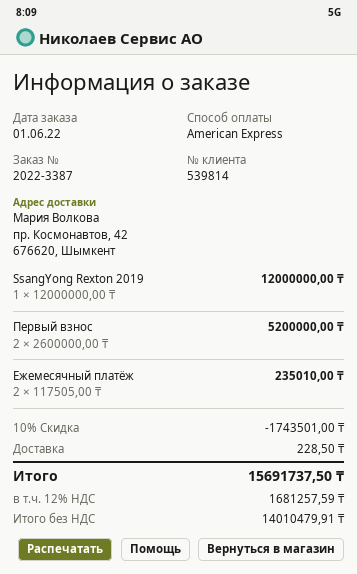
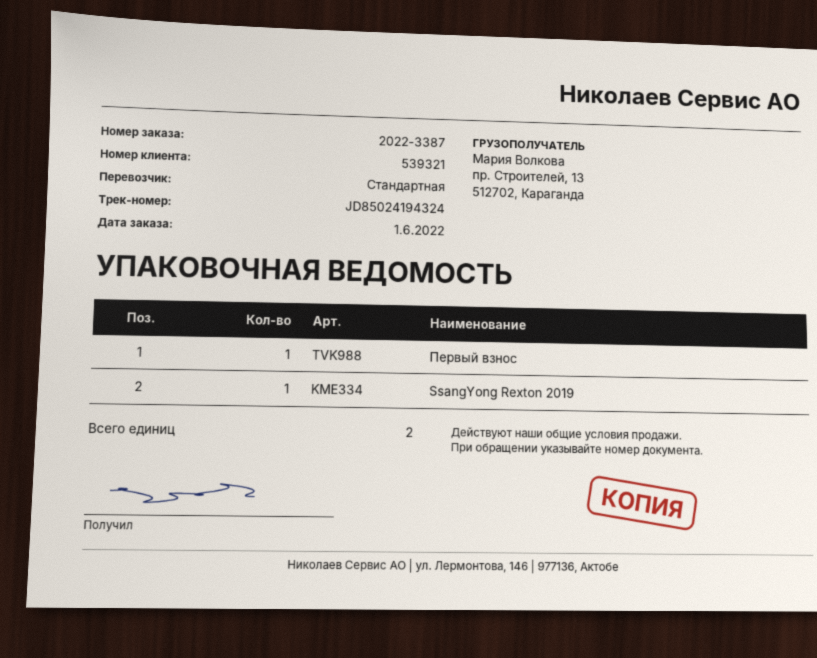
customer number: 539814 -> 539321
ship to: пр. Космонавтов, 42, 676620, Шымкент -> пр. Строителей, 13, 512702, Караганда
Первый взнос: 2 -> 1
Ежемесячный платёж: 2 -> none

